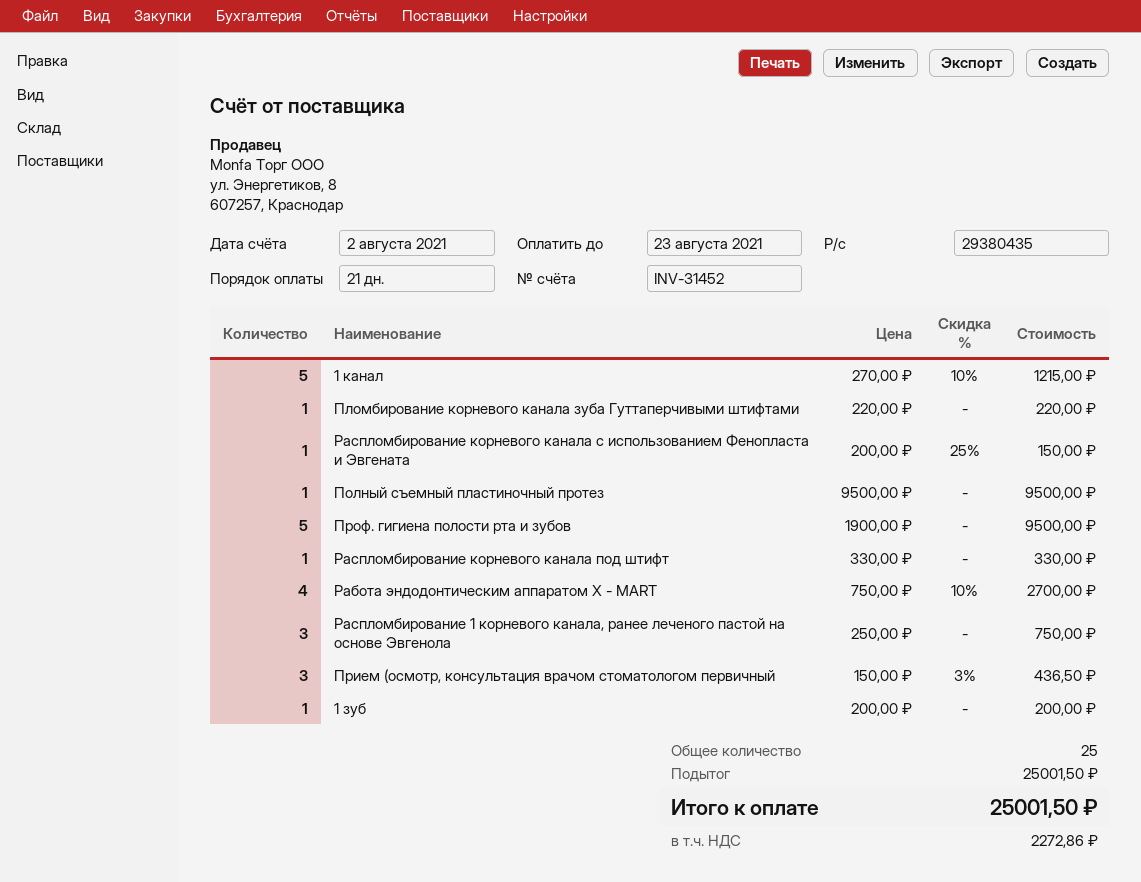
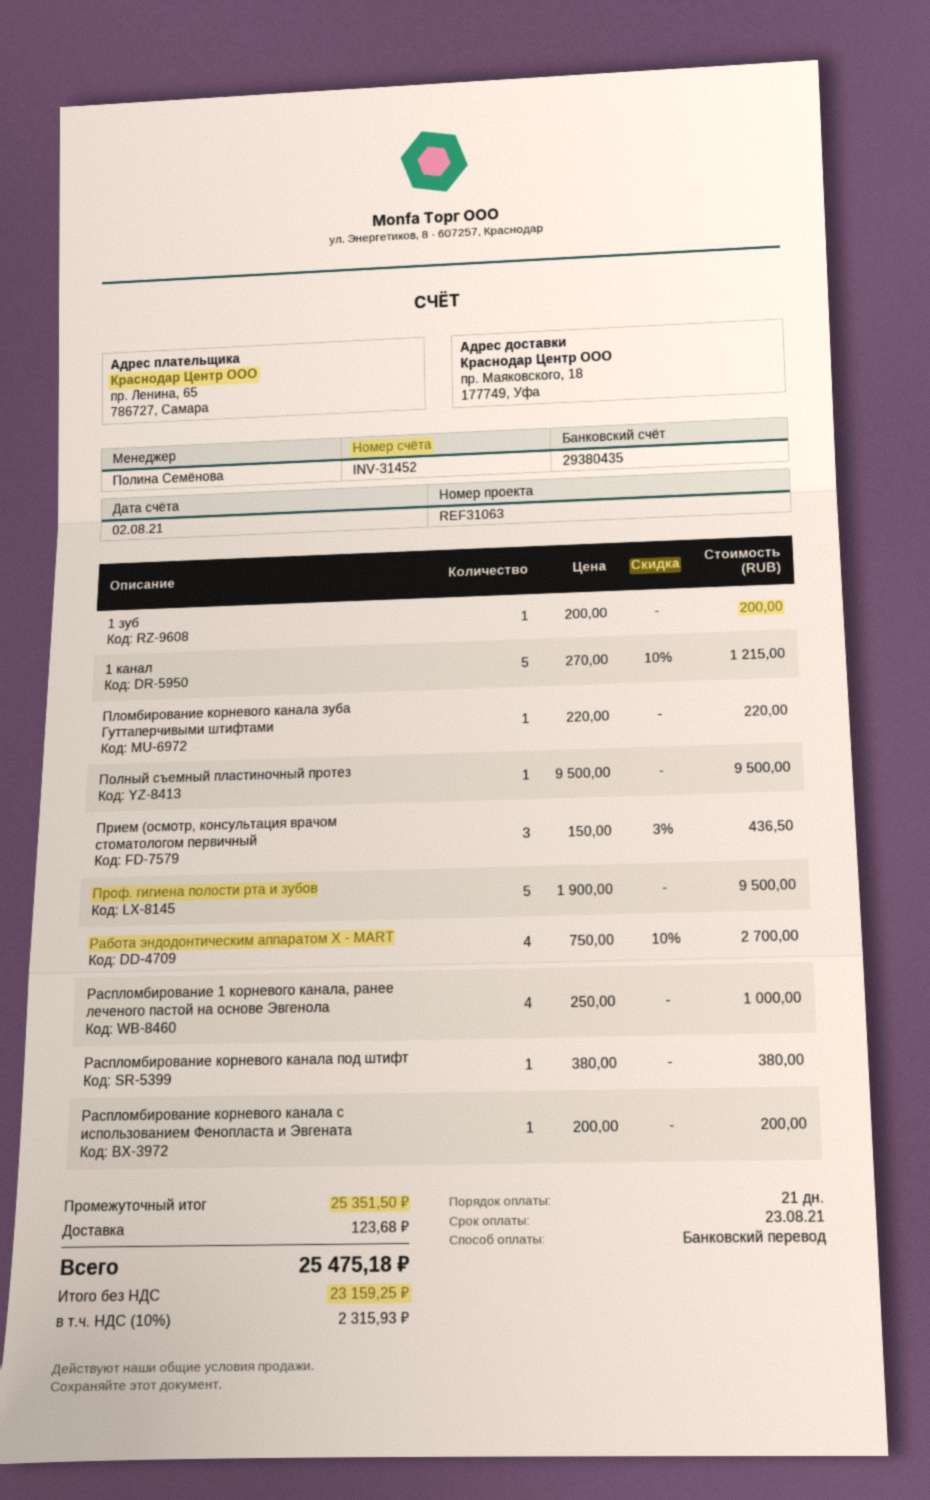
Распломбирование корневого канала с использованием Фенопласта и Эвгената: 1 x 200.00 - 25% = 150.00 -> 1 x 200.00 = 200.00
Распломбирование корневого канала под штифт: 1 x 330.00 = 330.00 -> 1 x 380.00 = 380.00
Распломбирование 1 корневого канала, ранее леченого пастой на основе Эвгенола: 3 x 250.00 = 750.00 -> 4 x 250.00 = 1000.00
subtotal: 25001.50 -> 25351.50
shipping: none -> 123.68
tax: 2272.86 -> 2315.93
total: 25001.50 -> 25475.18

